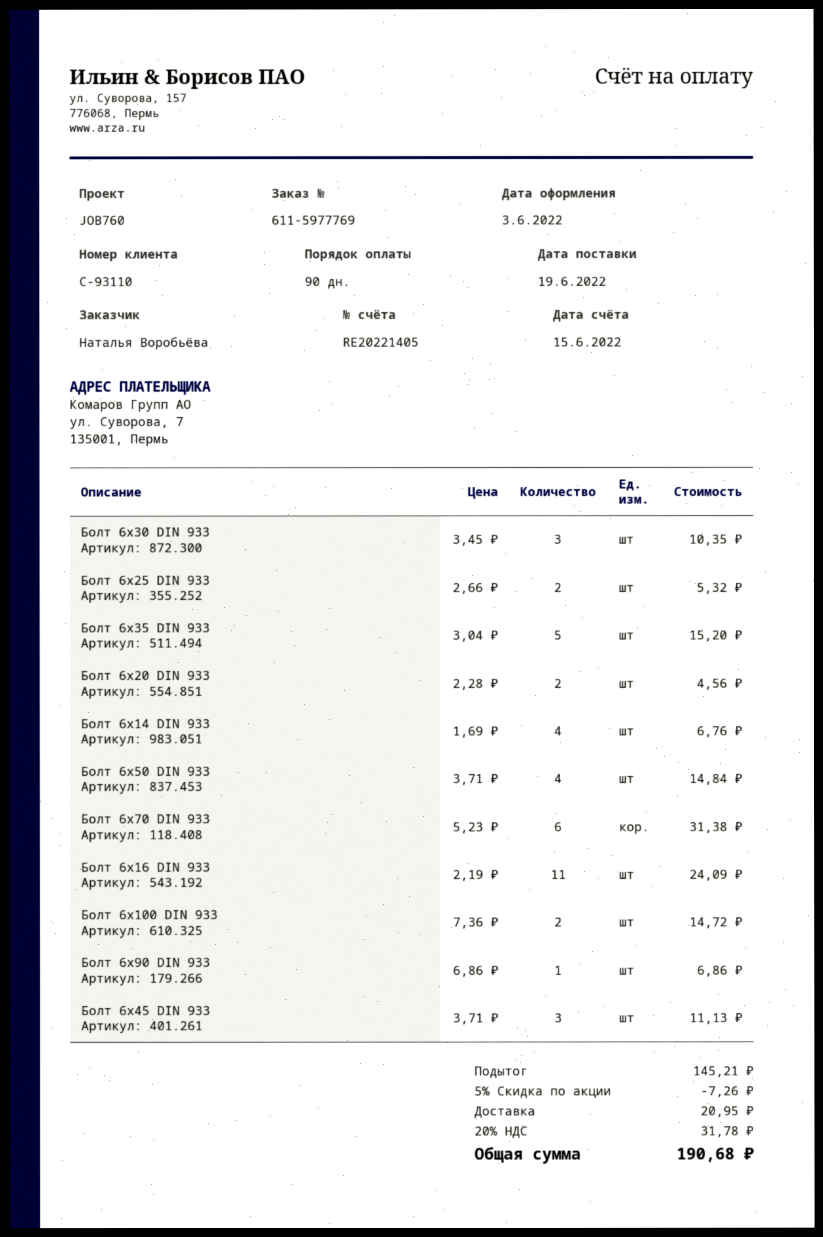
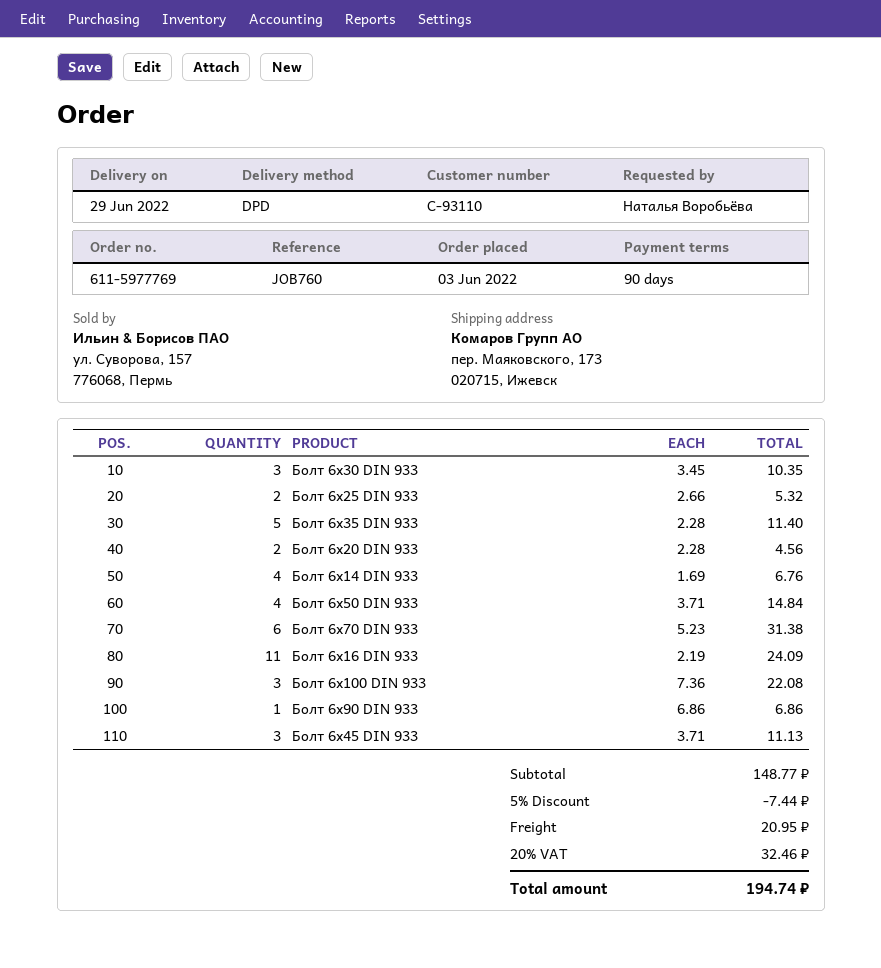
delivery date: 2022-06-19 -> 2022-06-29
Болт 6х35 DIN 933: 5 x 3.04 = 15.20 -> 5 x 2.28 = 11.40
Болт 6х100 DIN 933: 2 x 7.36 = 14.72 -> 3 x 7.36 = 22.08
subtotal: 145.21 -> 148.77
discount: 5% = 7.26 -> 5% = 7.44
tax: 20% = 31.78 -> 20% = 32.46
total: 190.68 -> 194.74

